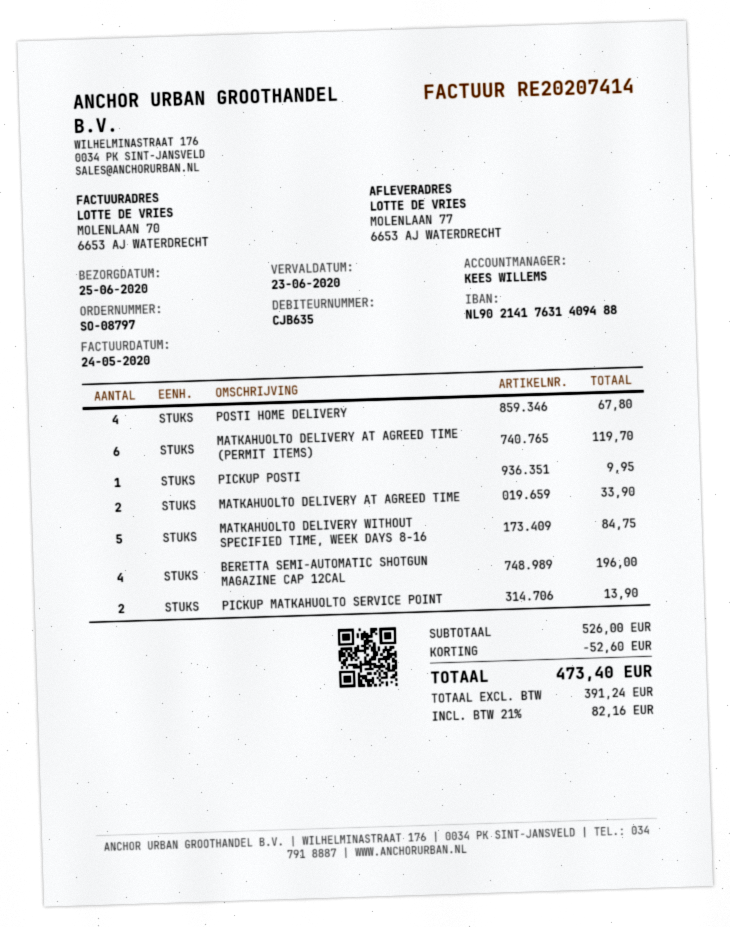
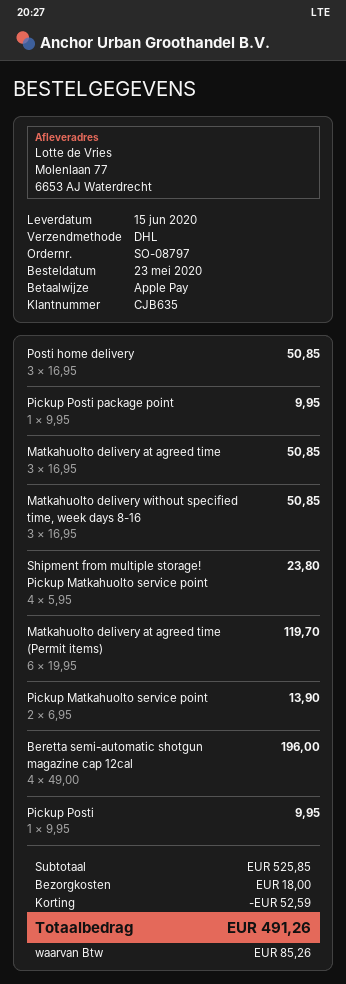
delivery date: 2020-06-25 -> 2020-06-15
POSTI HOME DELIVERY: 4 for 67.80 -> 3 for 50.85
MATKAHUOLTO DELIVERY AT AGREED TIME: 2 for 33.90 -> 3 for 50.85
MATKAHUOLTO DELIVERY WITHOUT SPECIFIED TIME, WEEK DAYS 8-16: 5 for 84.75 -> 3 for 50.85
Pickup Posti package point: none -> 1 for 9.95
Shipment from multiple storage! Pickup Matkahuolto service point: none -> 4 for 23.80
subtotal: 526.00 -> 525.85
discount: 52.60 -> 52.59
shipping: none -> 18.00
tax: 82.16 -> 85.26
total: 473.40 -> 491.26

